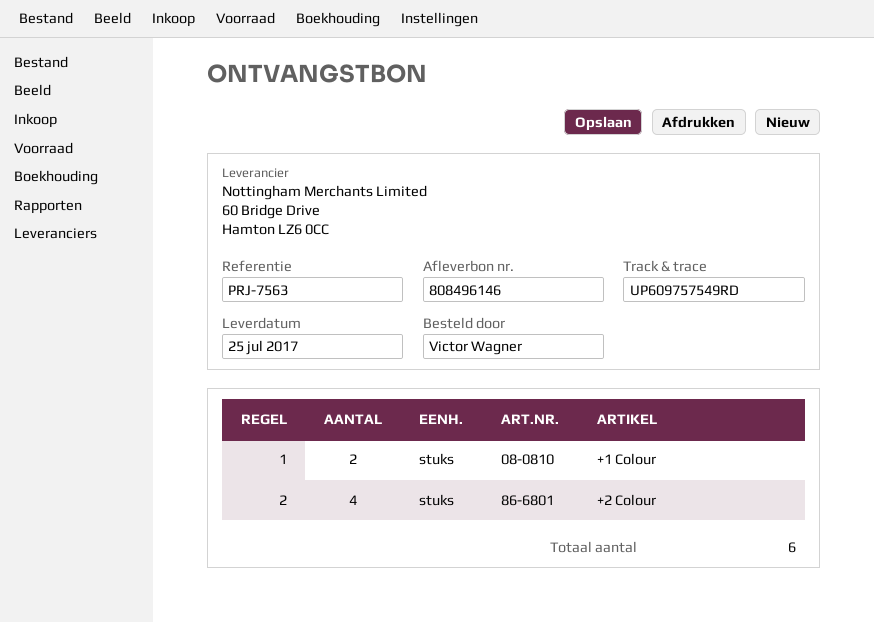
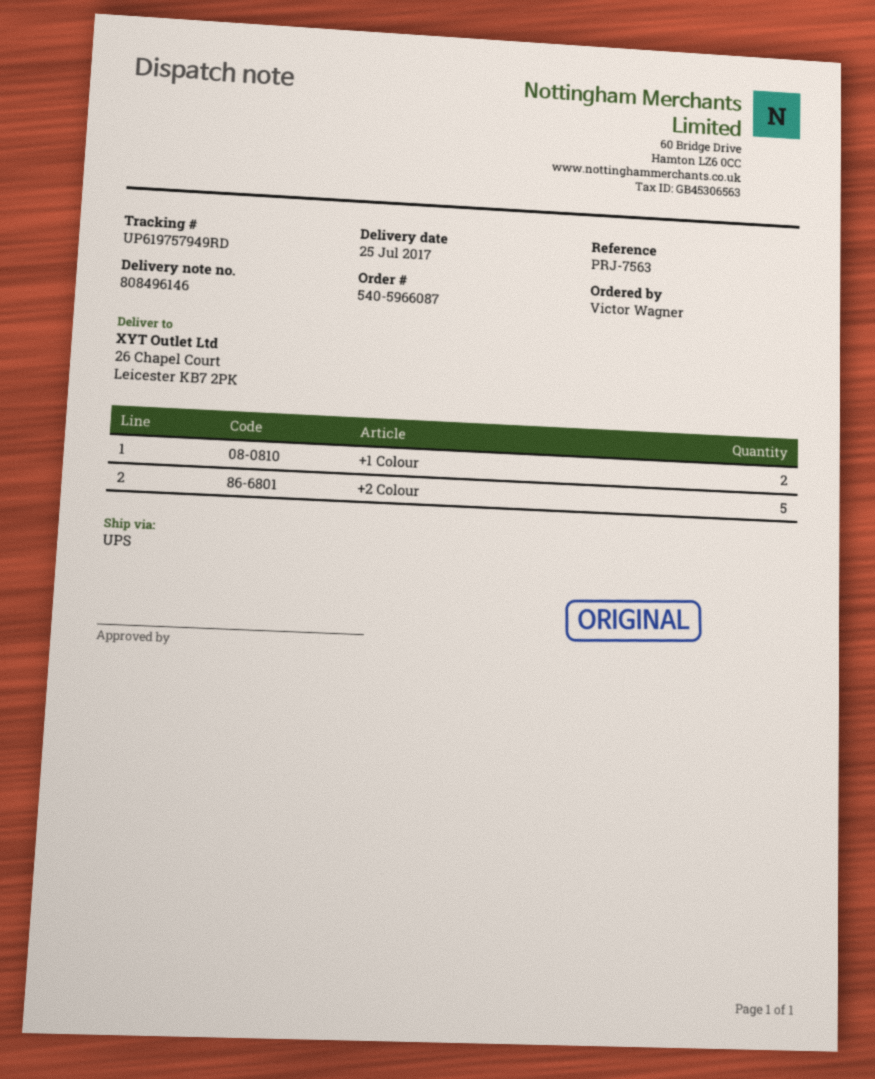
tracking number: UP609757549RD -> UP619757949RD
+2 Colour: 4 -> 5

